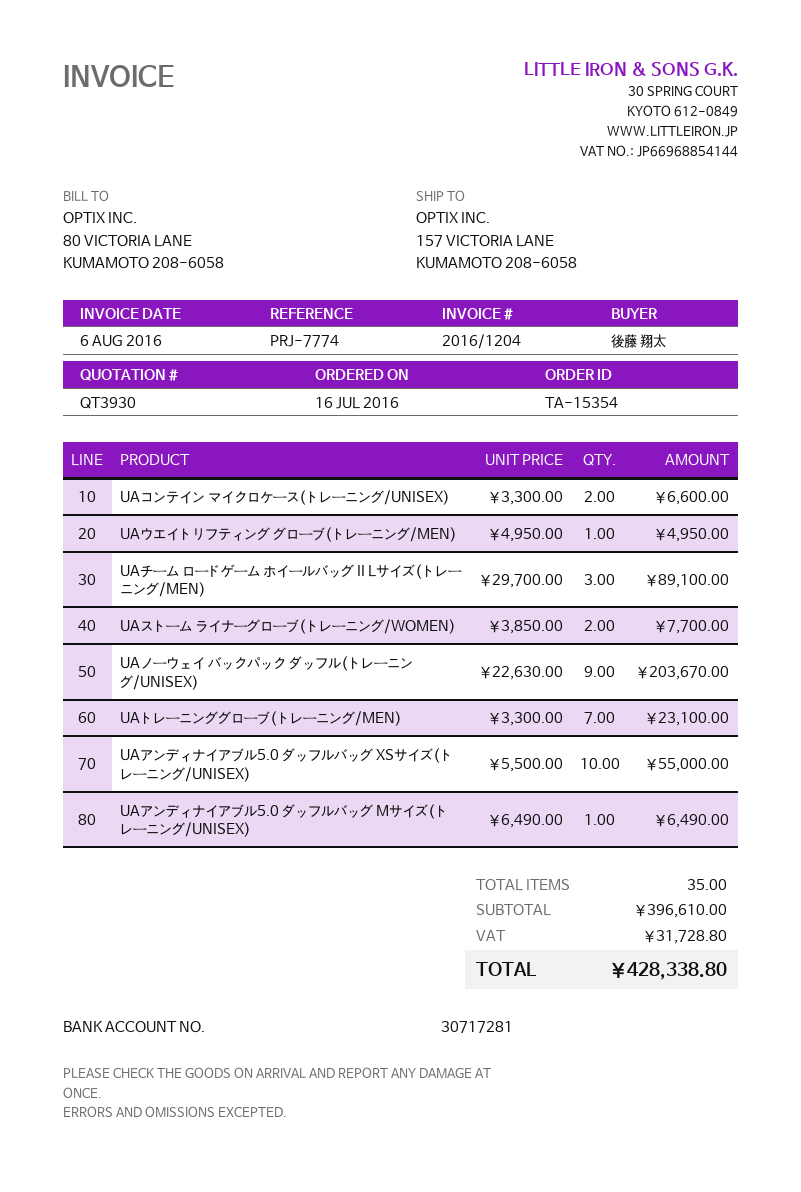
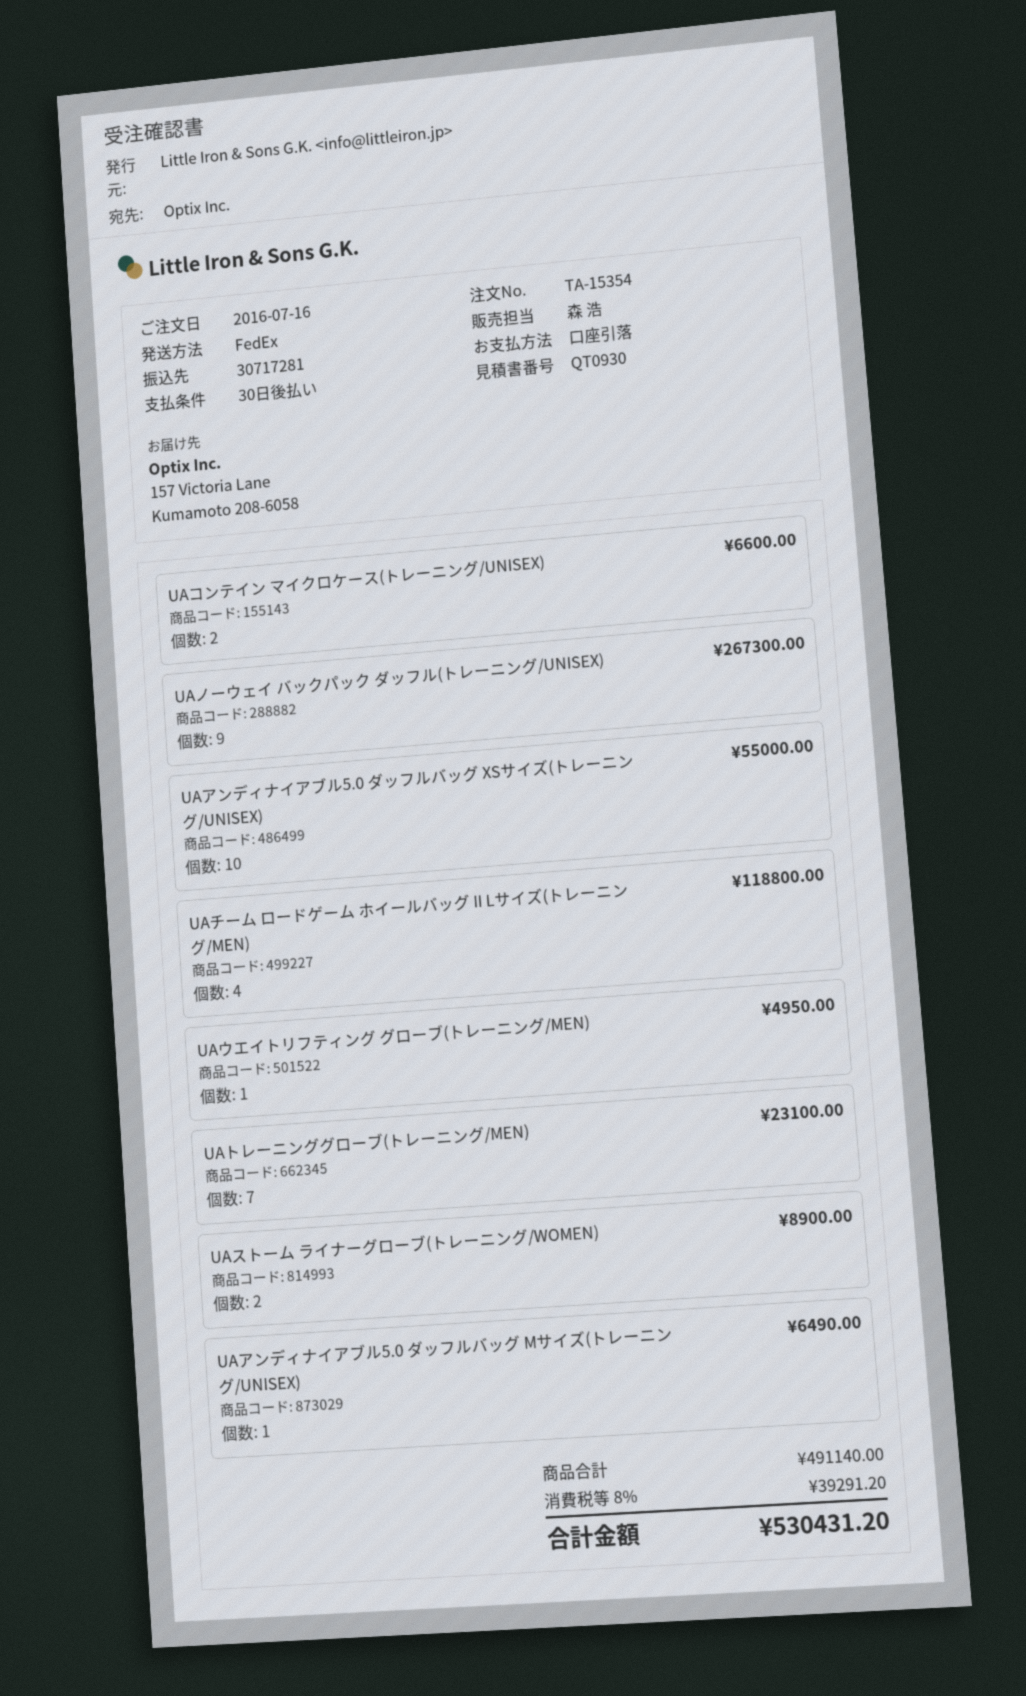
quote number: QT3930 -> QT0930
UAチーム ロードゲーム ホイールバッグ II Lサイズ(トレーニング/MEN): 3 for 89100.00 -> 4 for 118800.00
UAストーム ライナーグローブ(トレーニング/WOMEN): 2 for 7700.00 -> 2 for 8900.00
UAノーウェイ バックパック ダッフル(トレーニング/UNISEX): 9 for 203670.00 -> 9 for 267300.00
subtotal: 396610.00 -> 491140.00
tax: 31728.80 -> 39291.20
total: 428338.80 -> 530431.20

